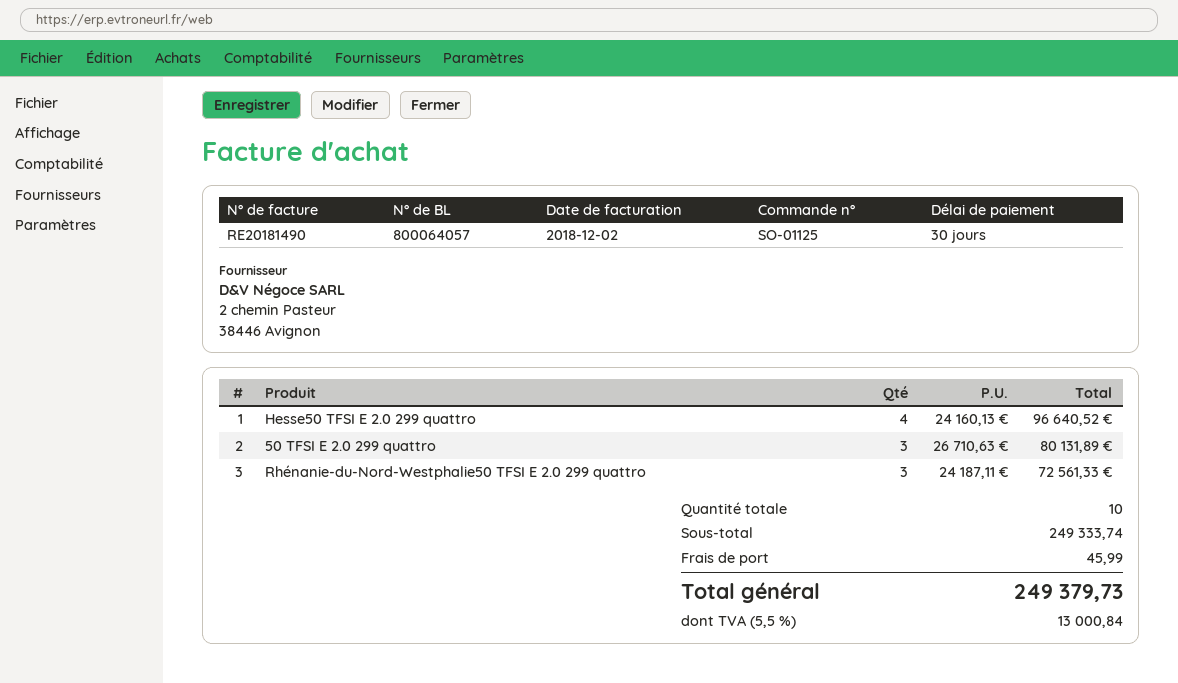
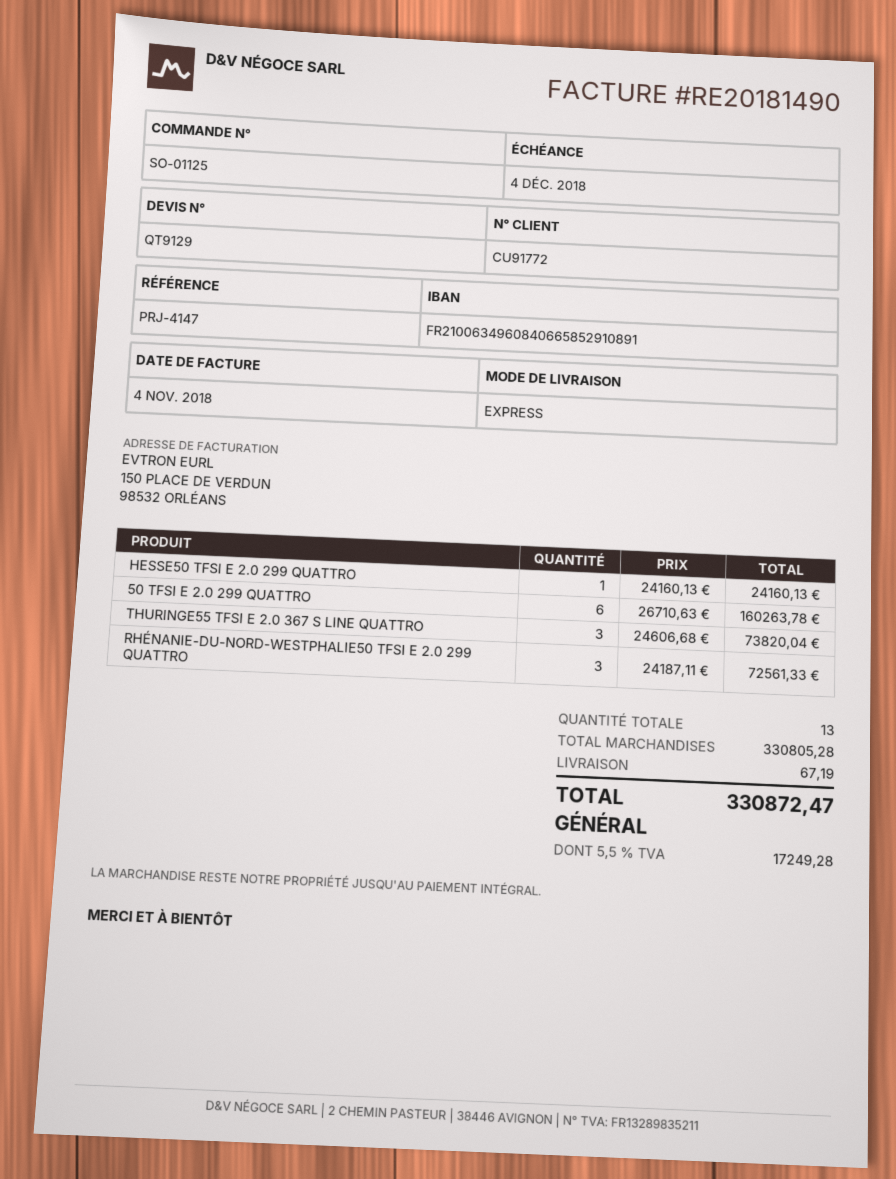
invoice date: 2018-12-02 -> 2018-11-04
Hesse50 TFSI E 2.0 299 quattro: 4 x 24160.13 = 96640.52 -> 1 x 24160.13 = 24160.13
50 TFSI E 2.0 299 quattro: 3 x 26710.63 = 80131.89 -> 6 x 26710.63 = 160263.78
THURINGE55 TFSI E 2.0 367 S LINE QUATTRO: none -> 3 x 24606.68 = 73820.04
total quantity: 10 -> 13
subtotal: 249333.74 -> 330805.28
shipping: 45.99 -> 67.19
tax: 5.5% = 13000.84 -> 5.5% = 17249.28
total: 249379.73 -> 330872.47

